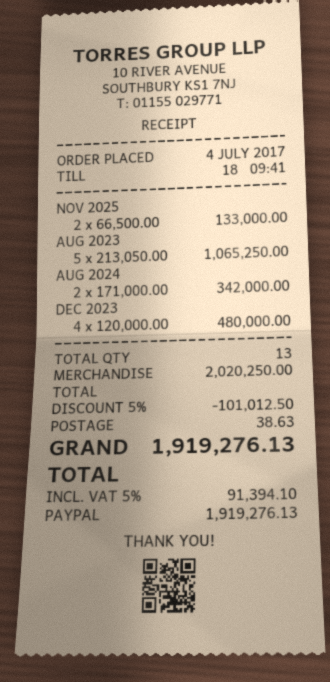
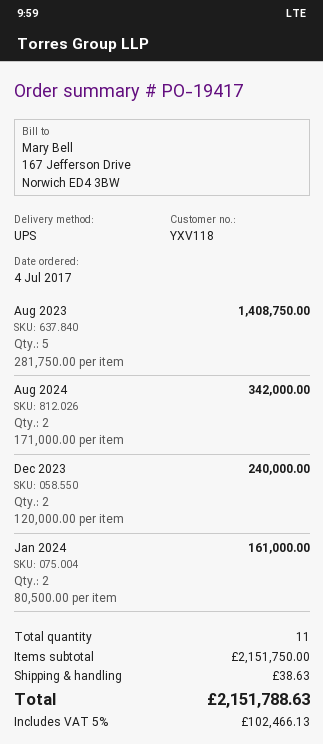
NOV 2025: 2 x 66500.00 = 133000.00 -> none
AUG 2023: 5 x 213050.00 = 1065250.00 -> 5 x 281750.00 = 1408750.00
DEC 2023: 4 x 120000.00 = 480000.00 -> 2 x 120000.00 = 240000.00
Jan 2024: none -> 2 x 80500.00 = 161000.00
total quantity: 13 -> 11
subtotal: 2020250.00 -> 2151750.00
discount: 5% = 101012.50 -> none
tax: 5% = 91394.10 -> 5% = 102466.13
total: 1919276.13 -> 2151788.63

